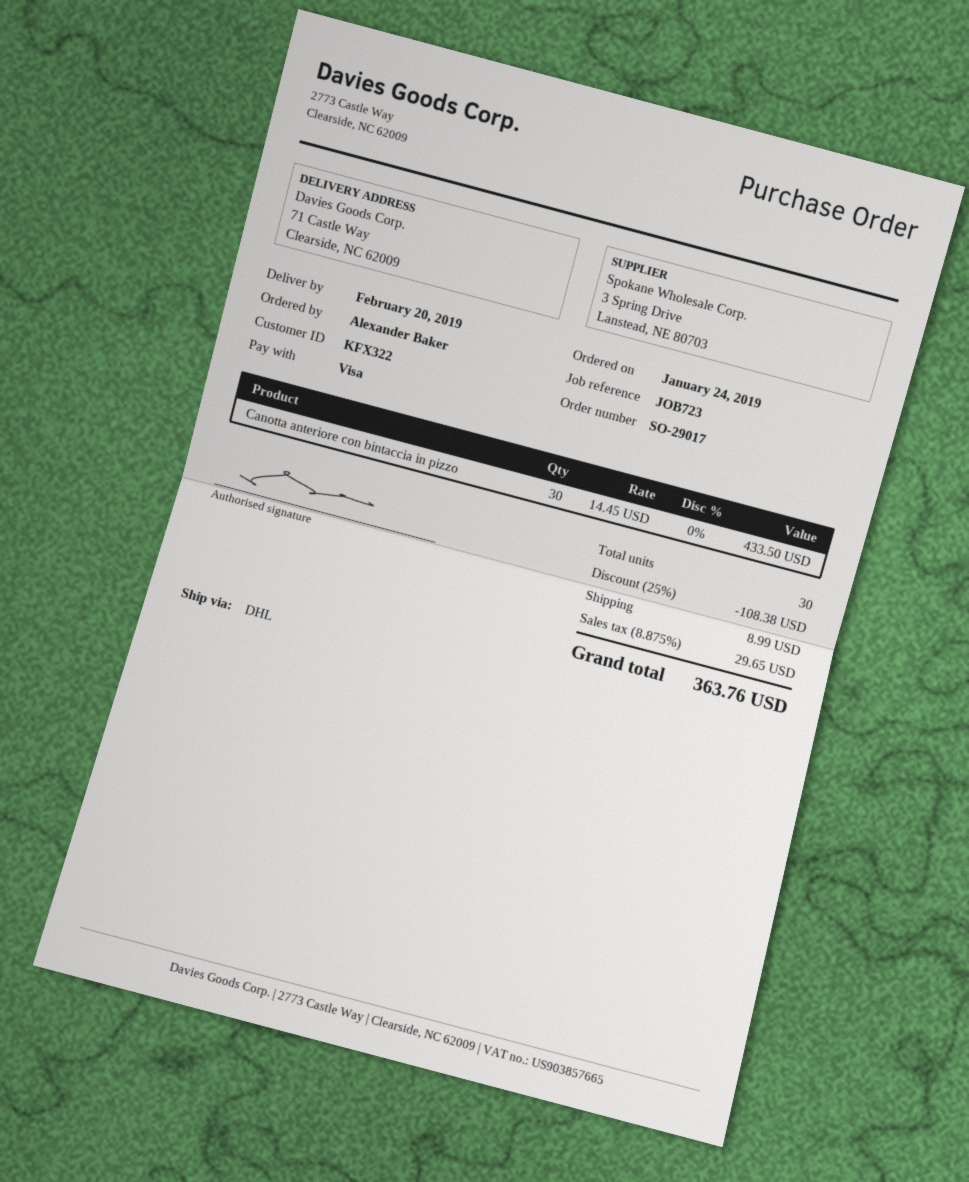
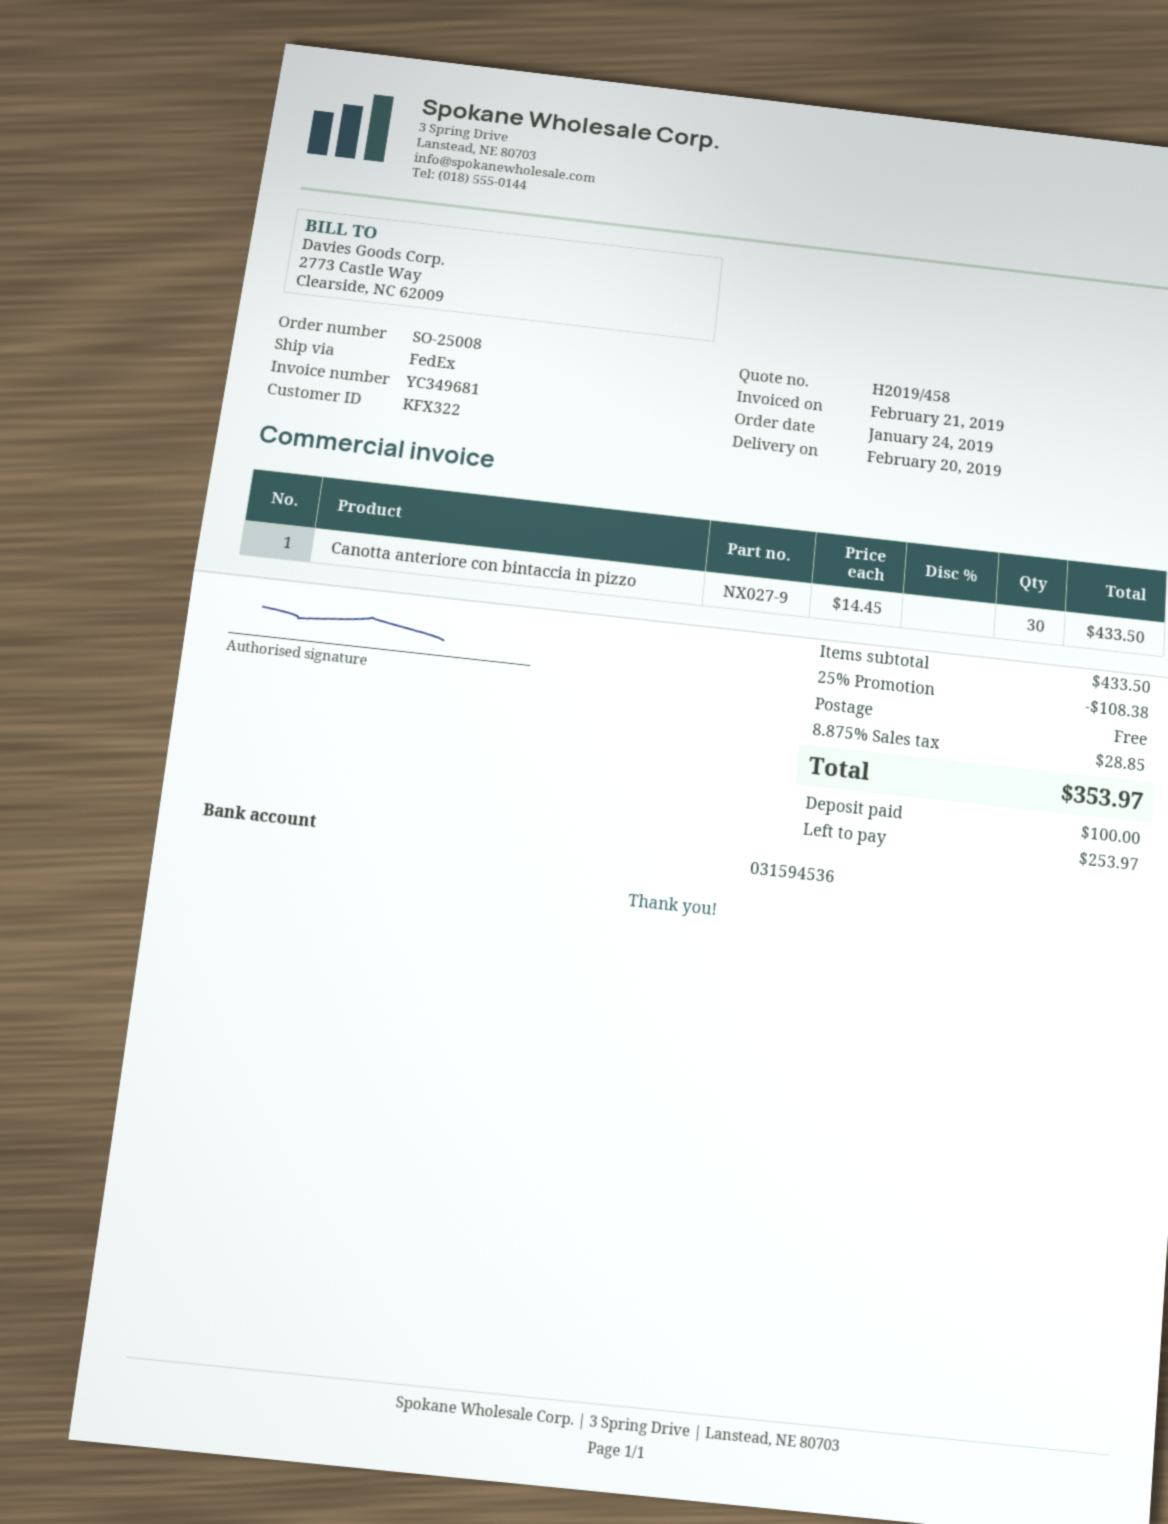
order number: SO-29017 -> SO-25008
shipping method: DHL -> FedEx
shipping: 8.99 -> 0.00
tax: 8.875% = 29.65 -> 8.875% = 28.85
total: 363.76 -> 353.97

